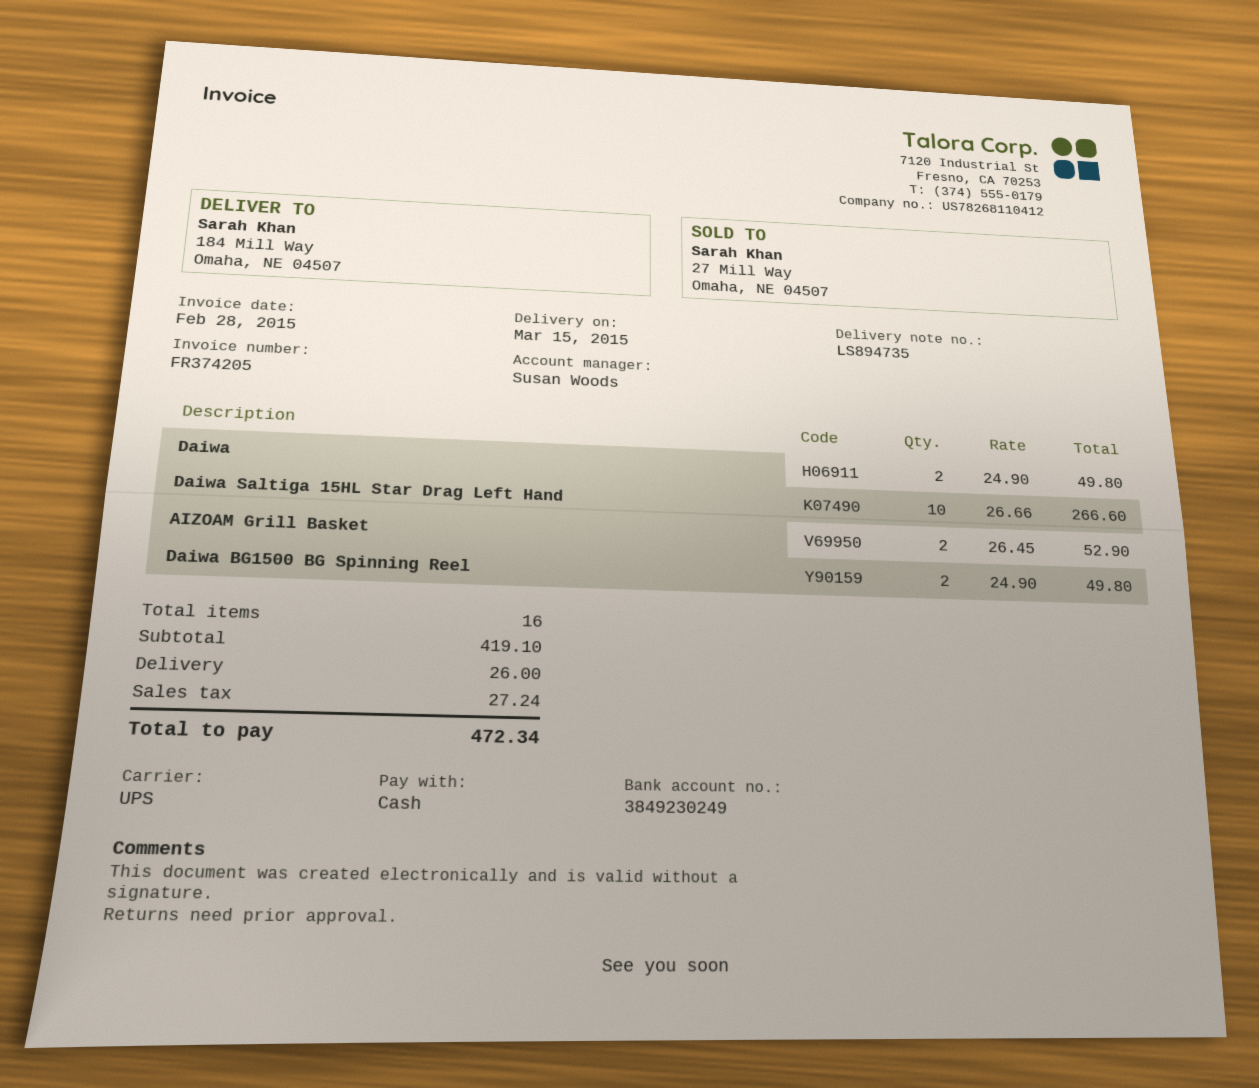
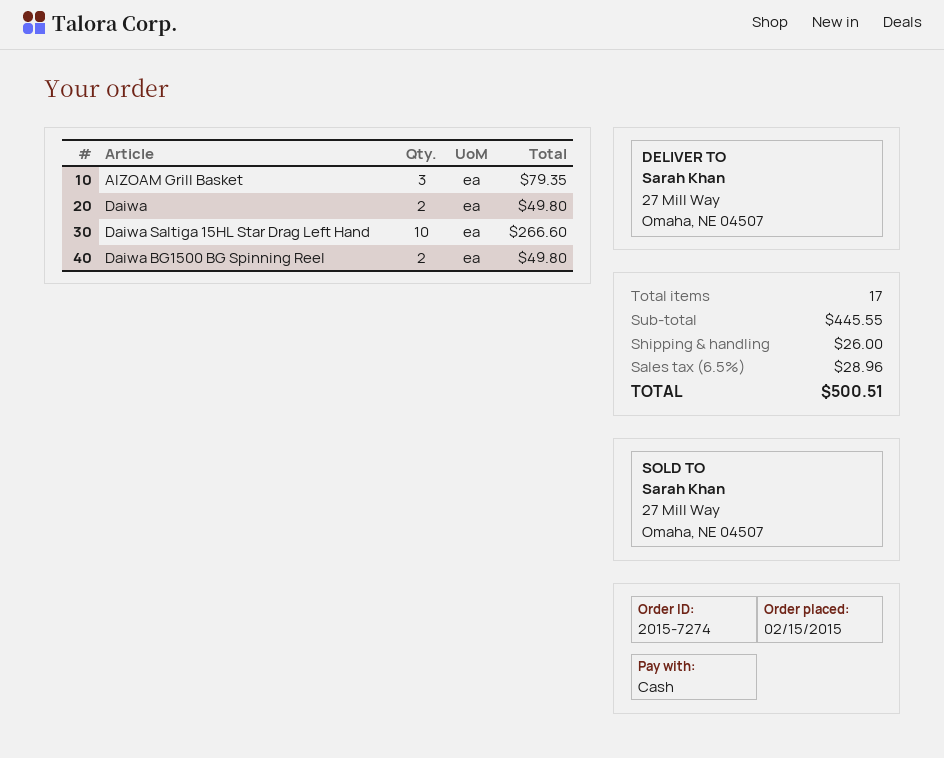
ship to: 184 Mill Way, Omaha, NE 04507 -> 27 Mill Way, Omaha, NE 04507
AIZOAM Grill Basket: 2 for 52.90 -> 3 for 79.35
total quantity: 16 -> 17
subtotal: 419.10 -> 445.55
tax: 27.24 -> 28.96
total: 472.34 -> 500.51

